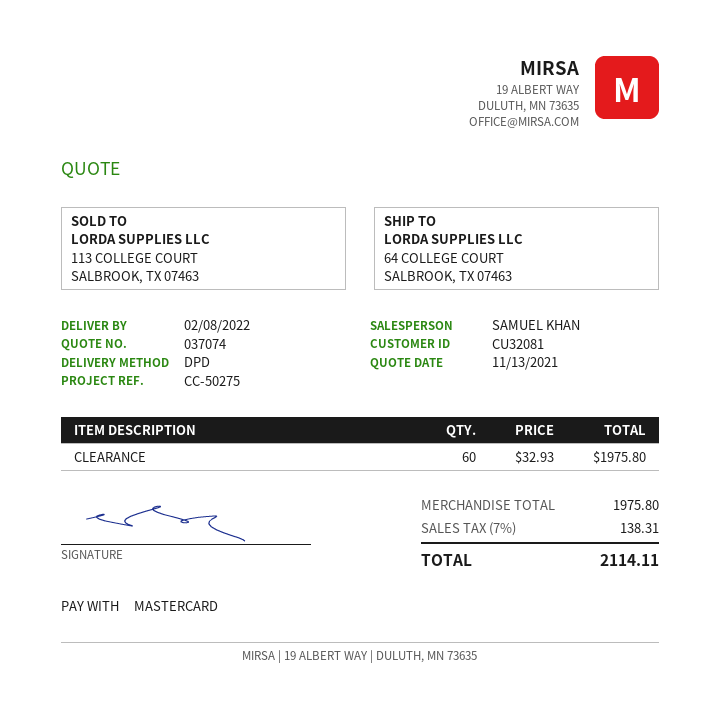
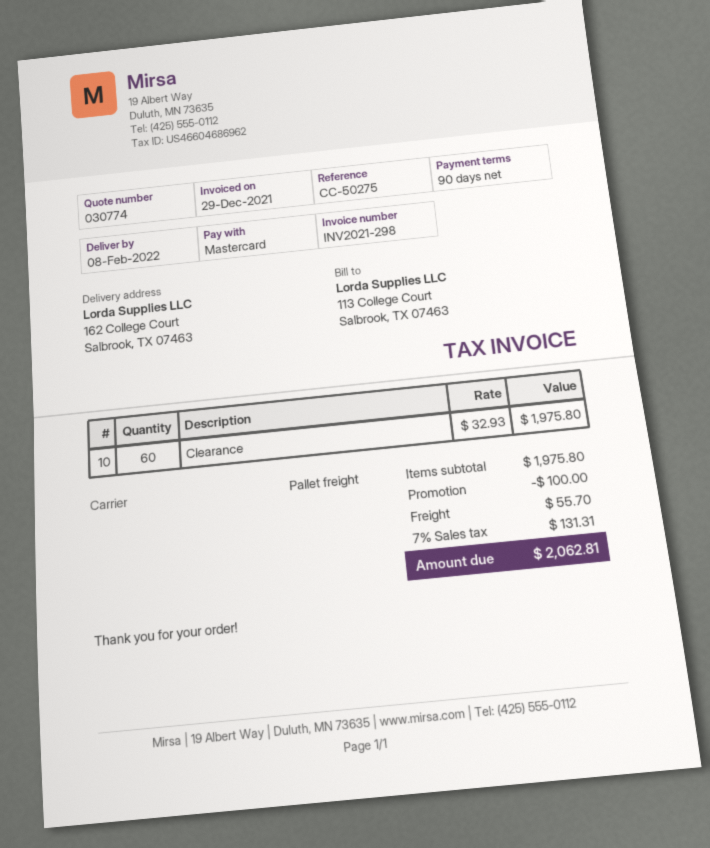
quote number: 037074 -> 030774
shipping method: DPD -> pallet freight
ship to: 64 COLLEGE COURT, SALBROOK, TX 07463 -> 162 College Court, Salbrook, TX 07463
discount: none -> 100.00
shipping: none -> 55.70
tax: 7% = 138.31 -> 7% = 131.31
total: 2114.11 -> 2062.81

